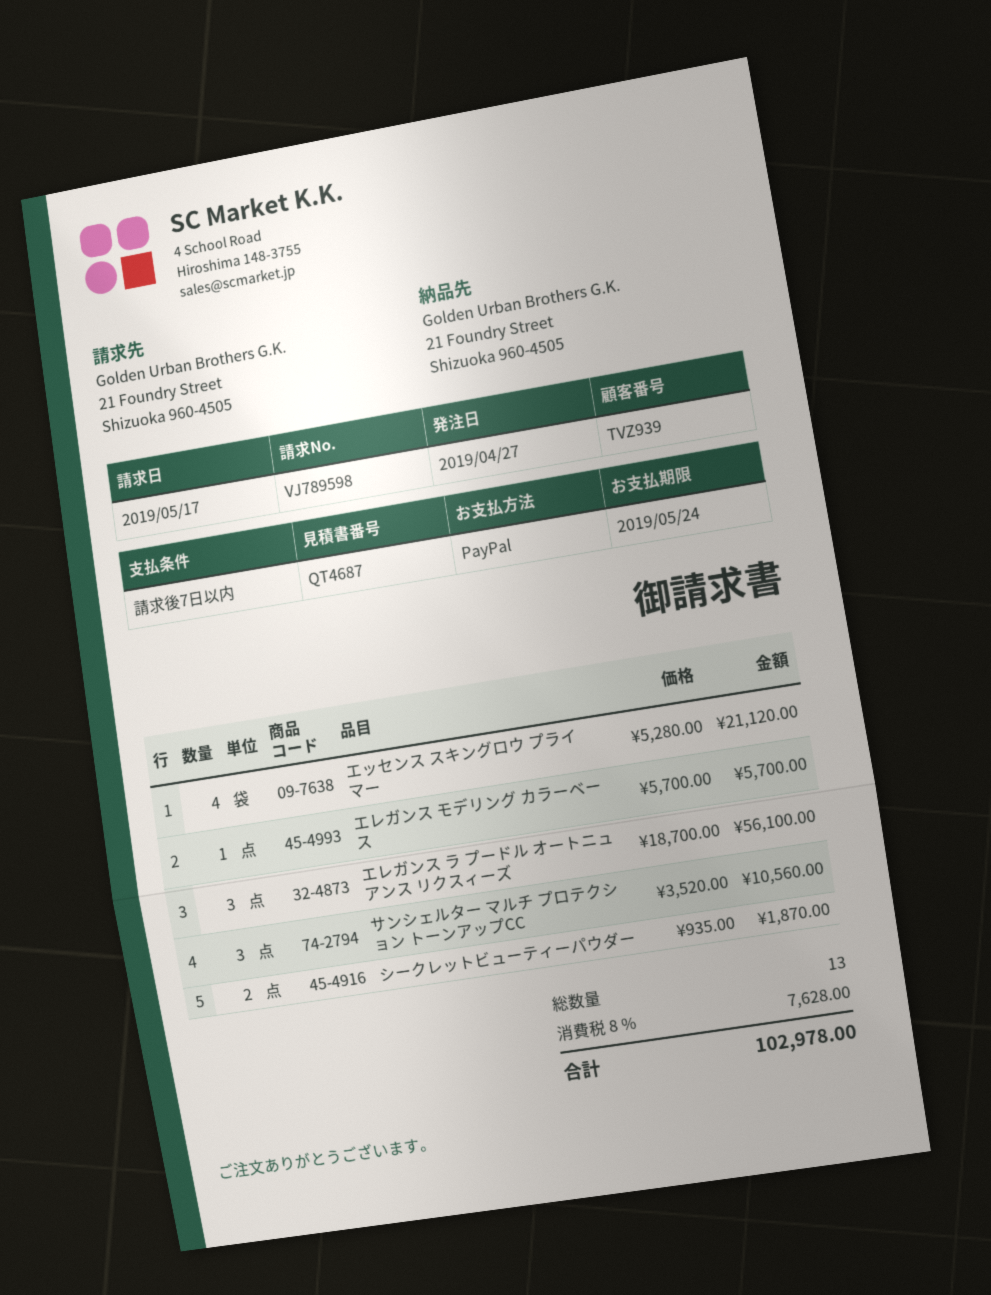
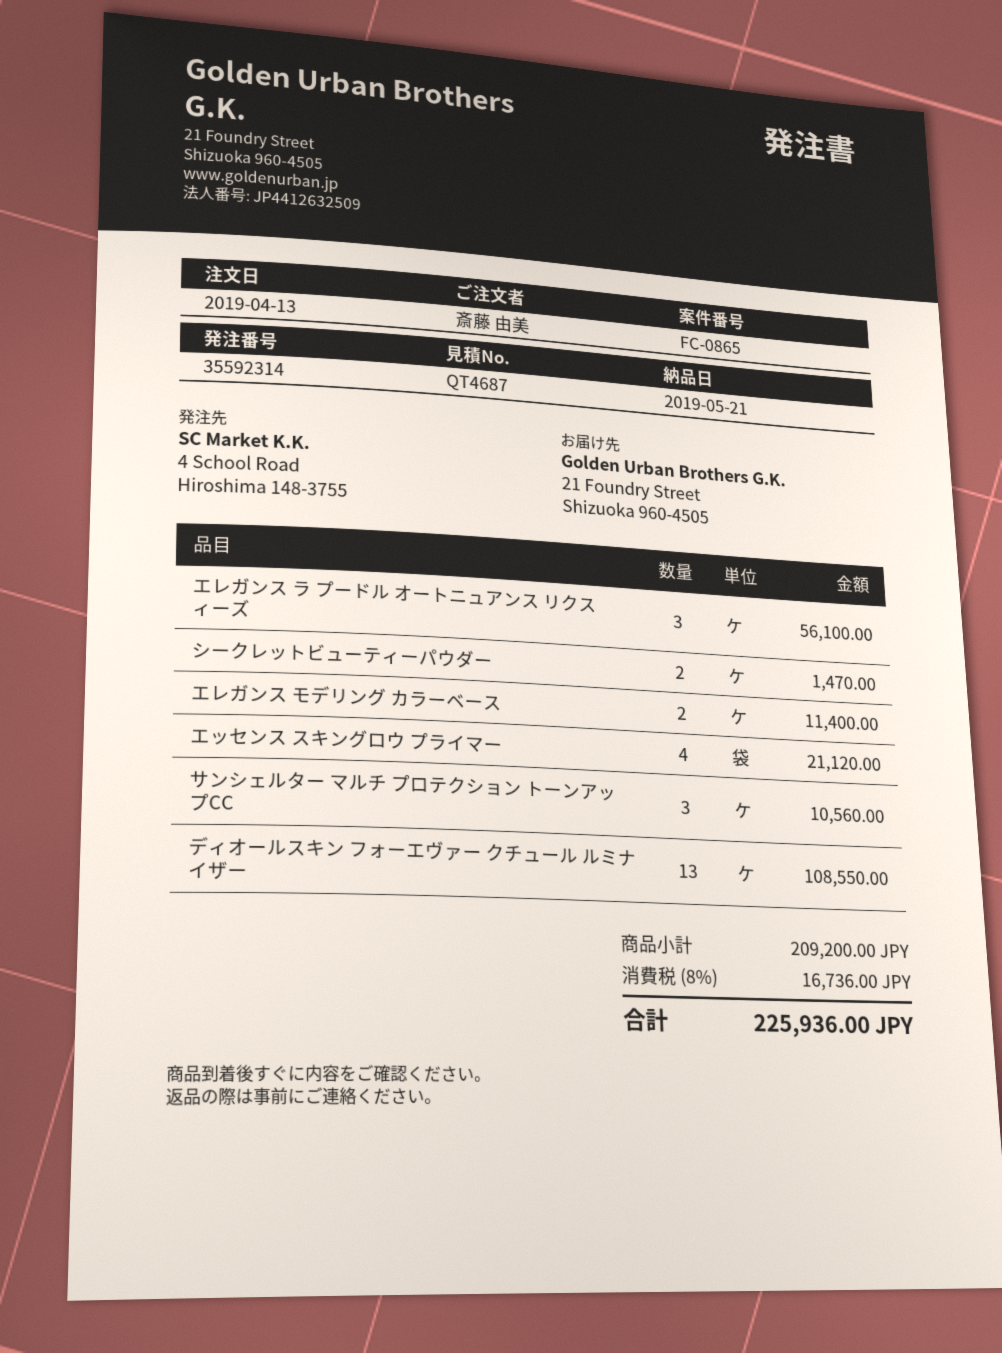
order date: 2019-04-27 -> 2019-04-13
エレガンス モデリング カラーベース: 1 for 5700.00 -> 2 for 11400.00
シークレットビューティーパウダー: 2 for 1870.00 -> 2 for 1470.00
ディオールスキン フォーエヴァー クチュール ルミナイザー: none -> 13 for 108550.00
tax: 8% = 7628.00 -> 8% = 16736.00
total: 102978.00 -> 225936.00

